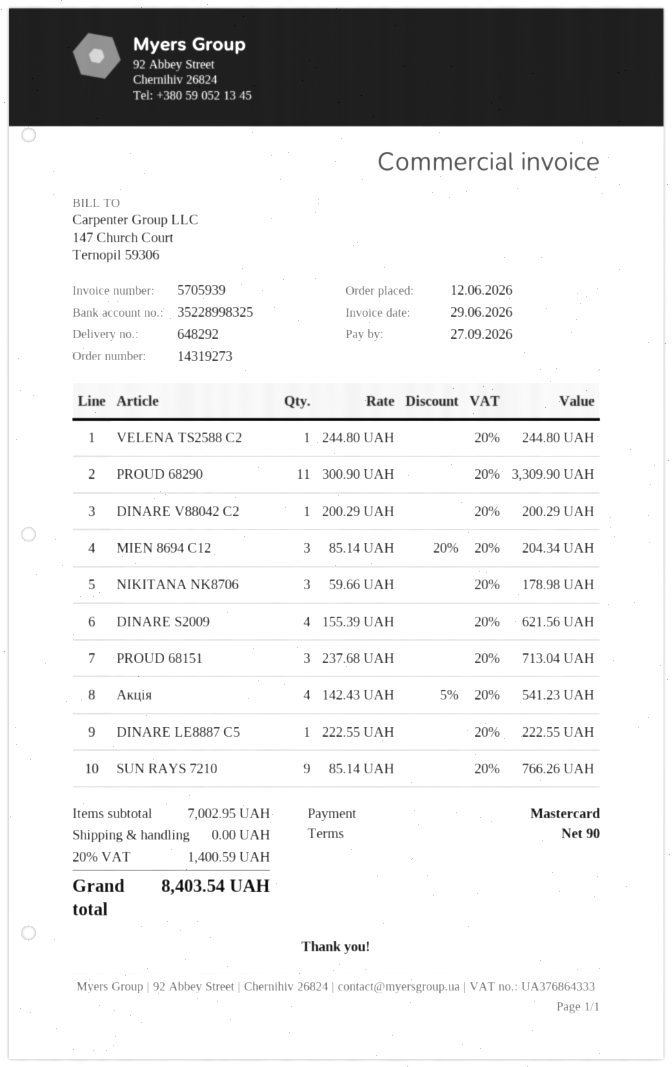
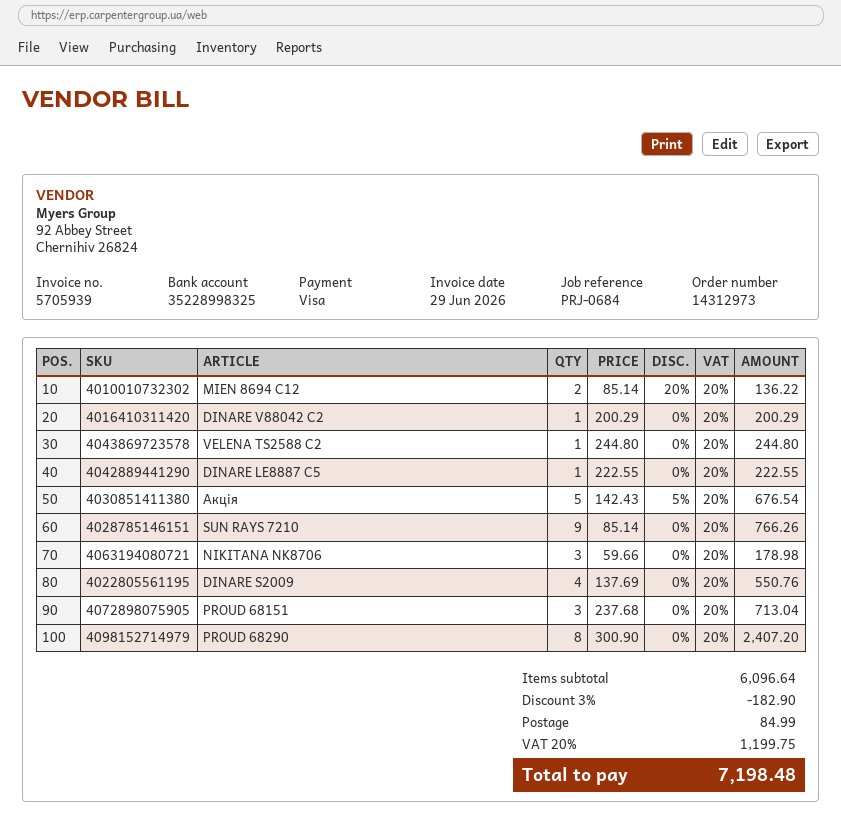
order number: 14319273 -> 14312973
payment method: Mastercard -> Visa
PROUD 68290: 11 x 300.90 = 3309.90 -> 8 x 300.90 = 2407.20
MIEN 8694 C12: 3 x 85.14 - 20% = 204.34 -> 2 x 85.14 - 20% = 136.22
DINARE S2009: 4 x 155.39 = 621.56 -> 4 x 137.69 = 550.76
Акція: 4 x 142.43 - 5% = 541.23 -> 5 x 142.43 - 5% = 676.54
subtotal: 7002.95 -> 6096.64
discount: none -> 3% = 182.90
shipping: 0.00 -> 84.99
tax: 20% = 1400.59 -> 20% = 1199.75
total: 8403.54 -> 7198.48

